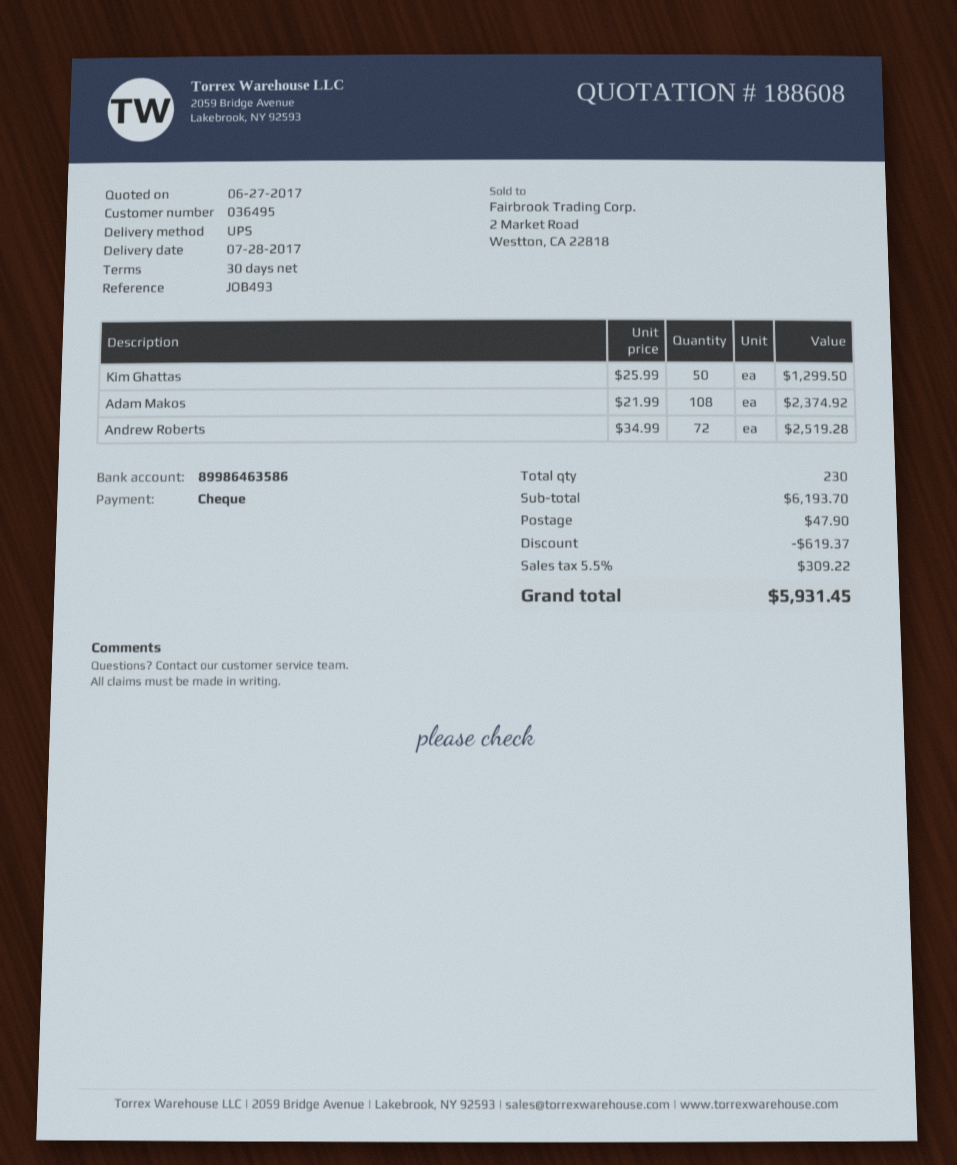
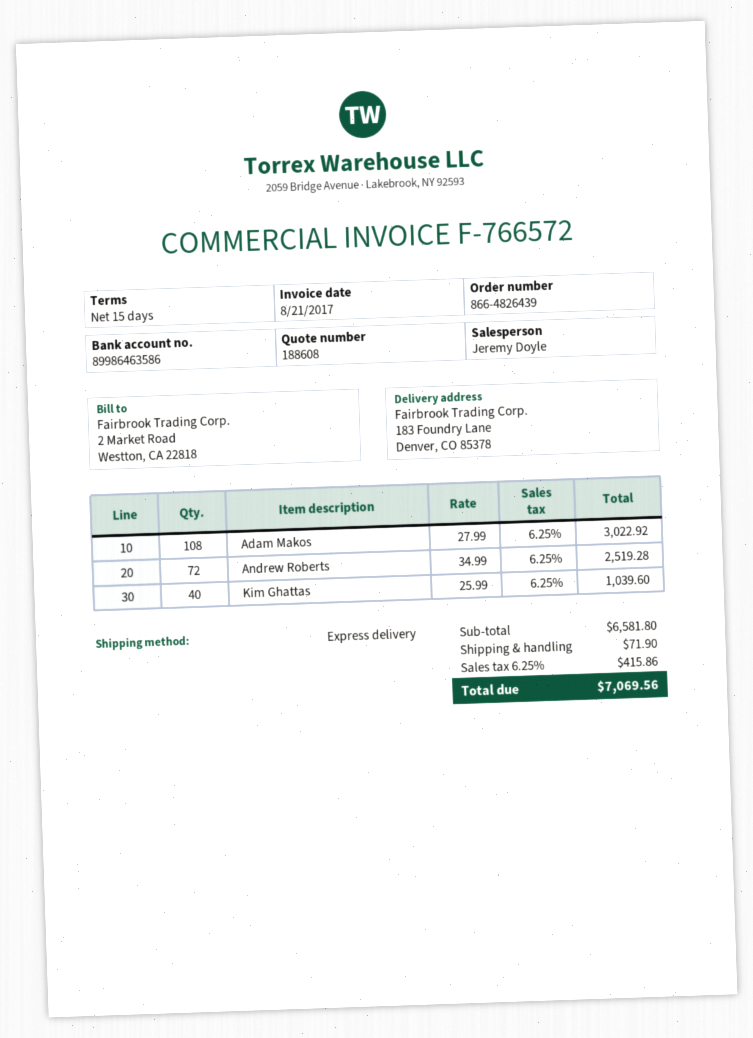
payment terms: 30 days -> 15 days
shipping method: UPS -> express
Kim Ghattas: 50 x 25.99 = 1299.50 -> 40 x 25.99 = 1039.60
Adam Makos: 108 x 21.99 = 2374.92 -> 108 x 27.99 = 3022.92
subtotal: 6193.70 -> 6581.80
discount: 619.37 -> none
shipping: 47.90 -> 71.90
tax: 5.5% = 309.22 -> 6.25% = 415.86
total: 5931.45 -> 7069.56

